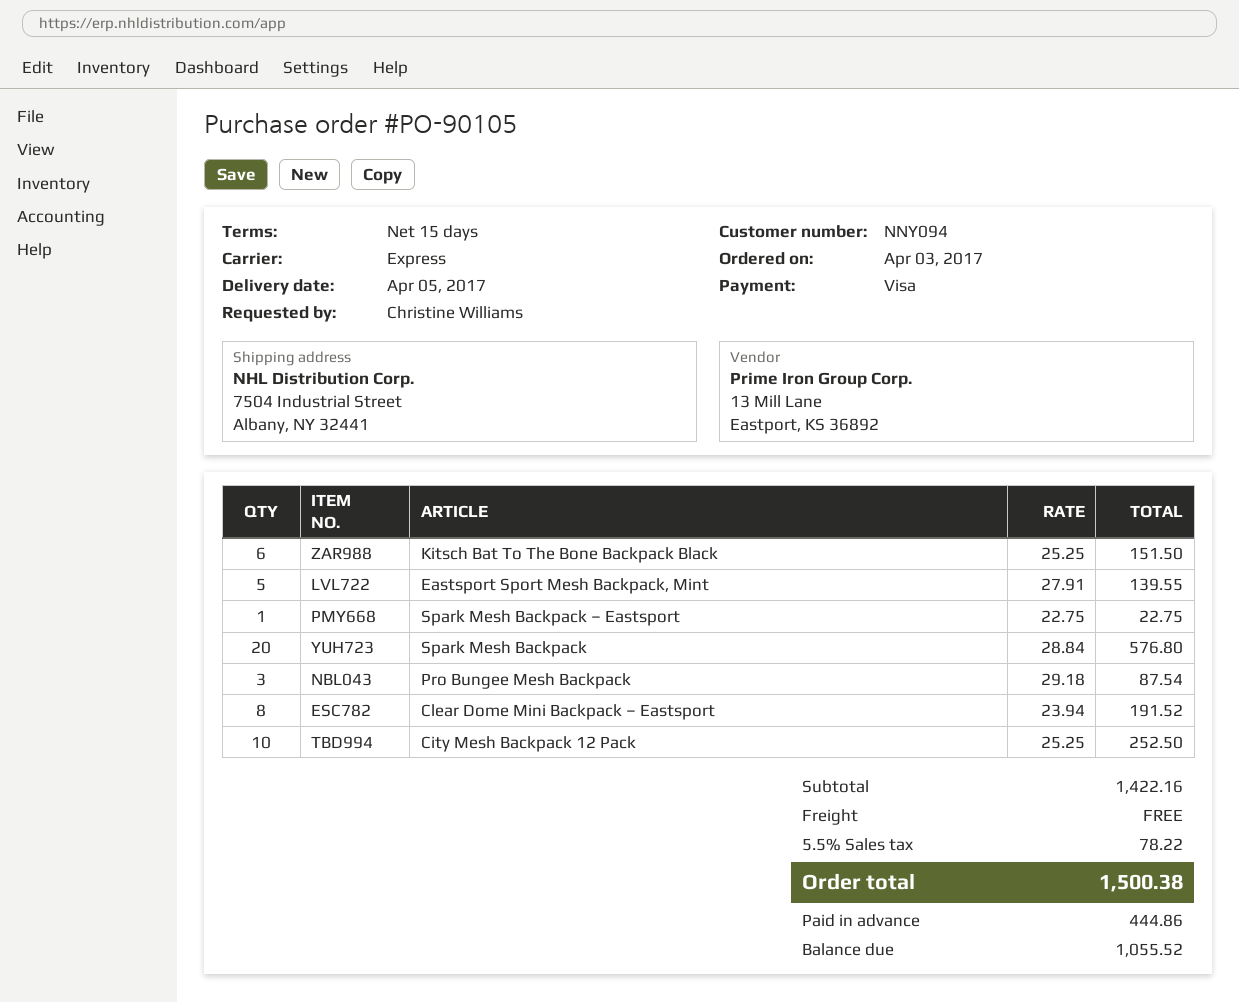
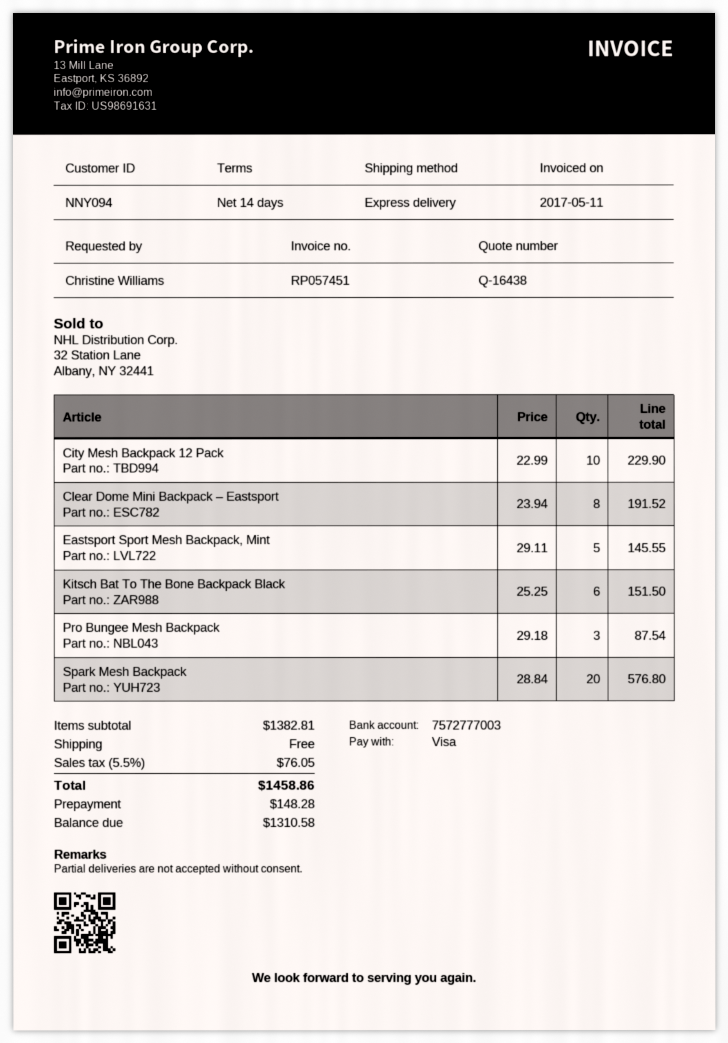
payment terms: 15 days -> 14 days
Eastsport Sport Mesh Backpack, Mint: 5 x 27.91 = 139.55 -> 5 x 29.11 = 145.55
Spark Mesh Backpack – Eastsport: 1 x 22.75 = 22.75 -> none
City Mesh Backpack 12 Pack: 10 x 25.25 = 252.50 -> 10 x 22.99 = 229.90
subtotal: 1422.16 -> 1382.81
tax: 5.5% = 78.22 -> 5.5% = 76.05
total: 1500.38 -> 1458.86
deposit: 444.86 -> 148.28
balance: 1055.52 -> 1310.58

